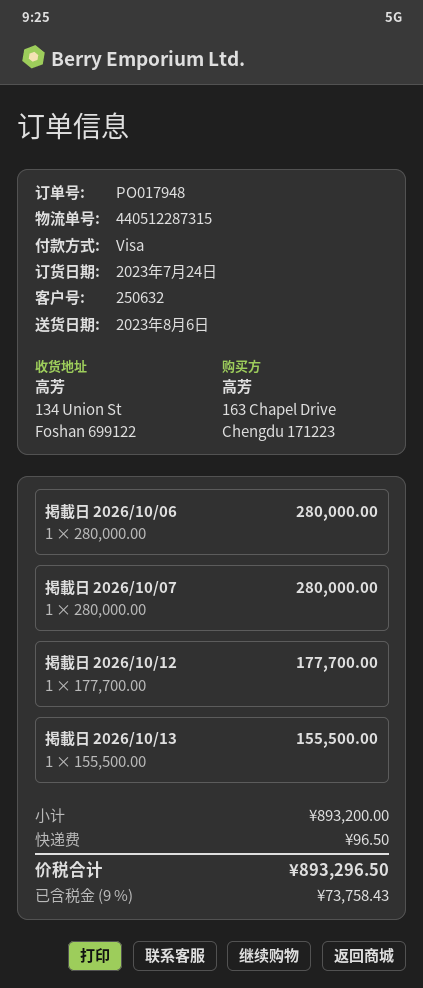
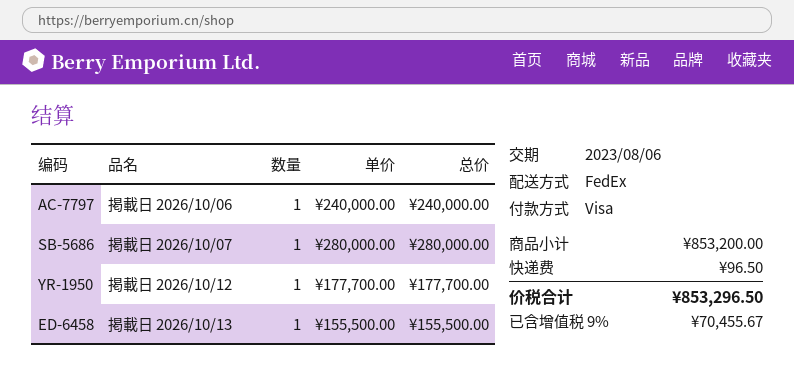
掲載日 2026/10/06: 1 x 280000.00 = 280000.00 -> 1 x 240000.00 = 240000.00
subtotal: 893200.00 -> 853200.00
tax: 9% = 73758.43 -> 9% = 70455.67
total: 893296.50 -> 853296.50

